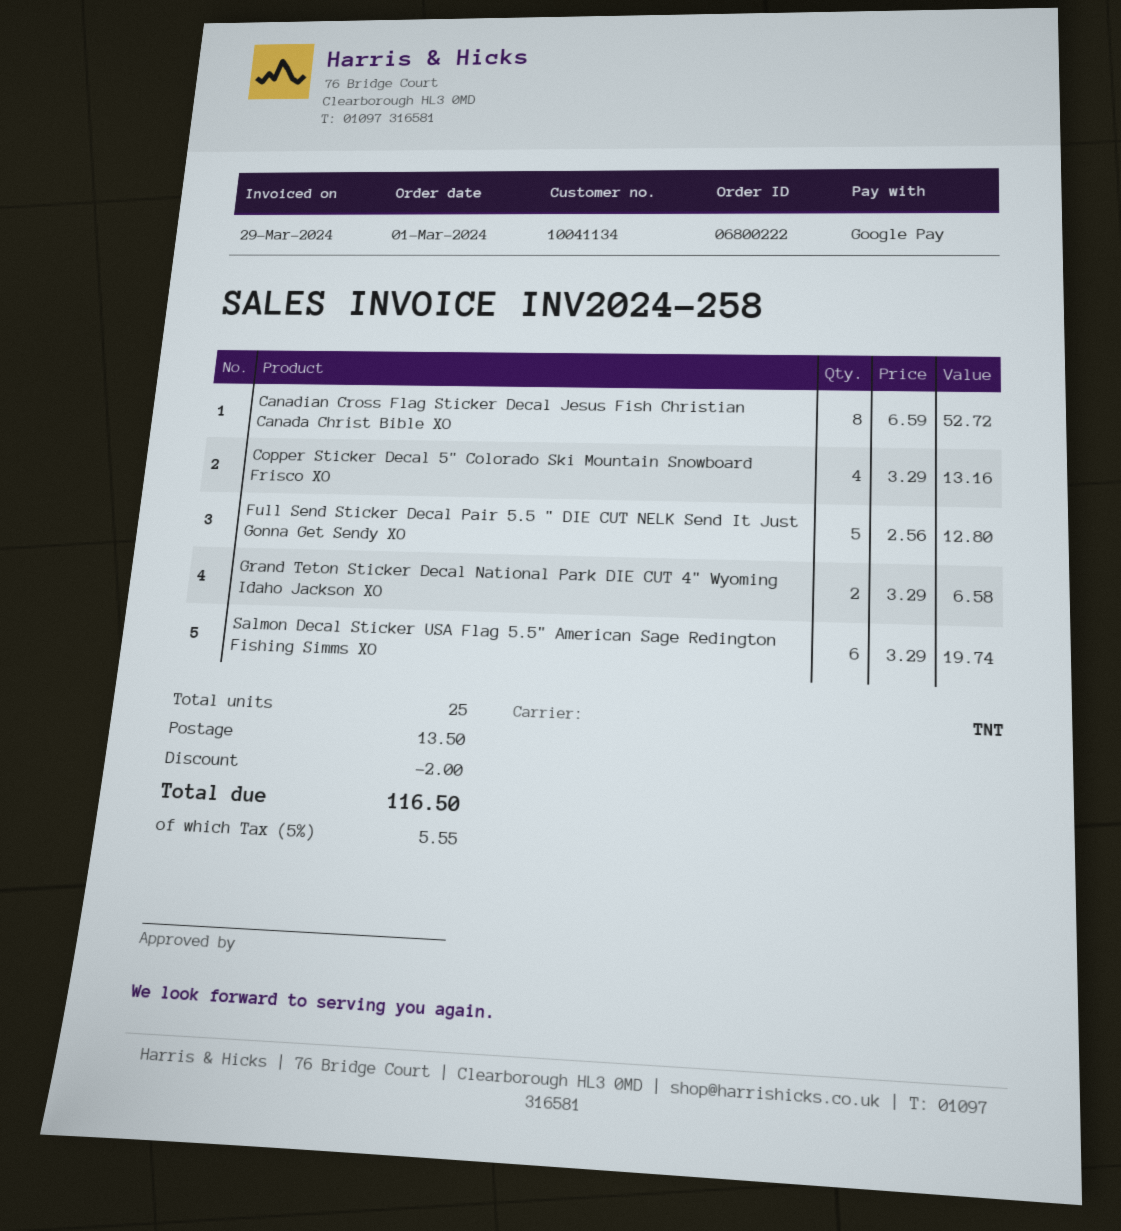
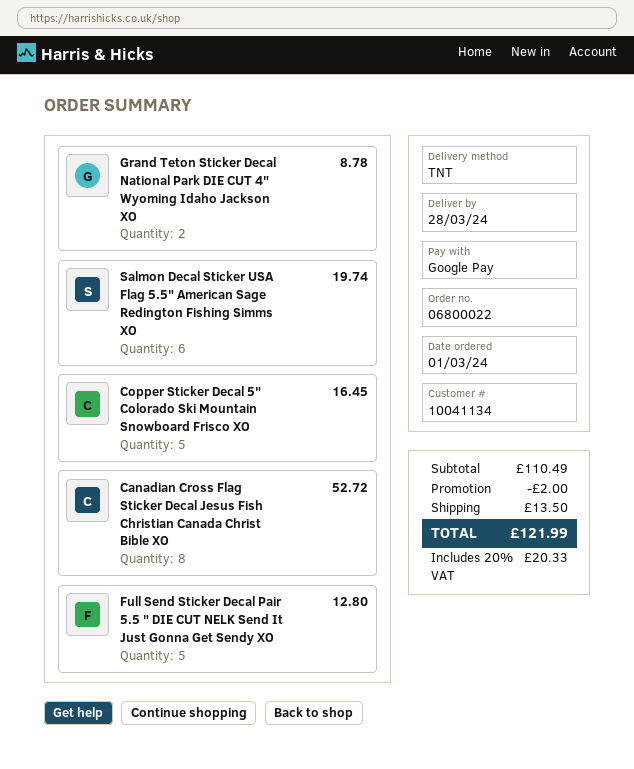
order number: 06800222 -> 06800022
Copper Sticker Decal 5" Colorado Ski Mountain Snowboard Frisco XO: 4 for 13.16 -> 5 for 16.45
Grand Teton Sticker Decal National Park DIE CUT 4" Wyoming Idaho Jackson XO: 2 for 6.58 -> 2 for 8.78
tax: 5% = 5.55 -> 20% = 20.33
total: 116.50 -> 121.99

